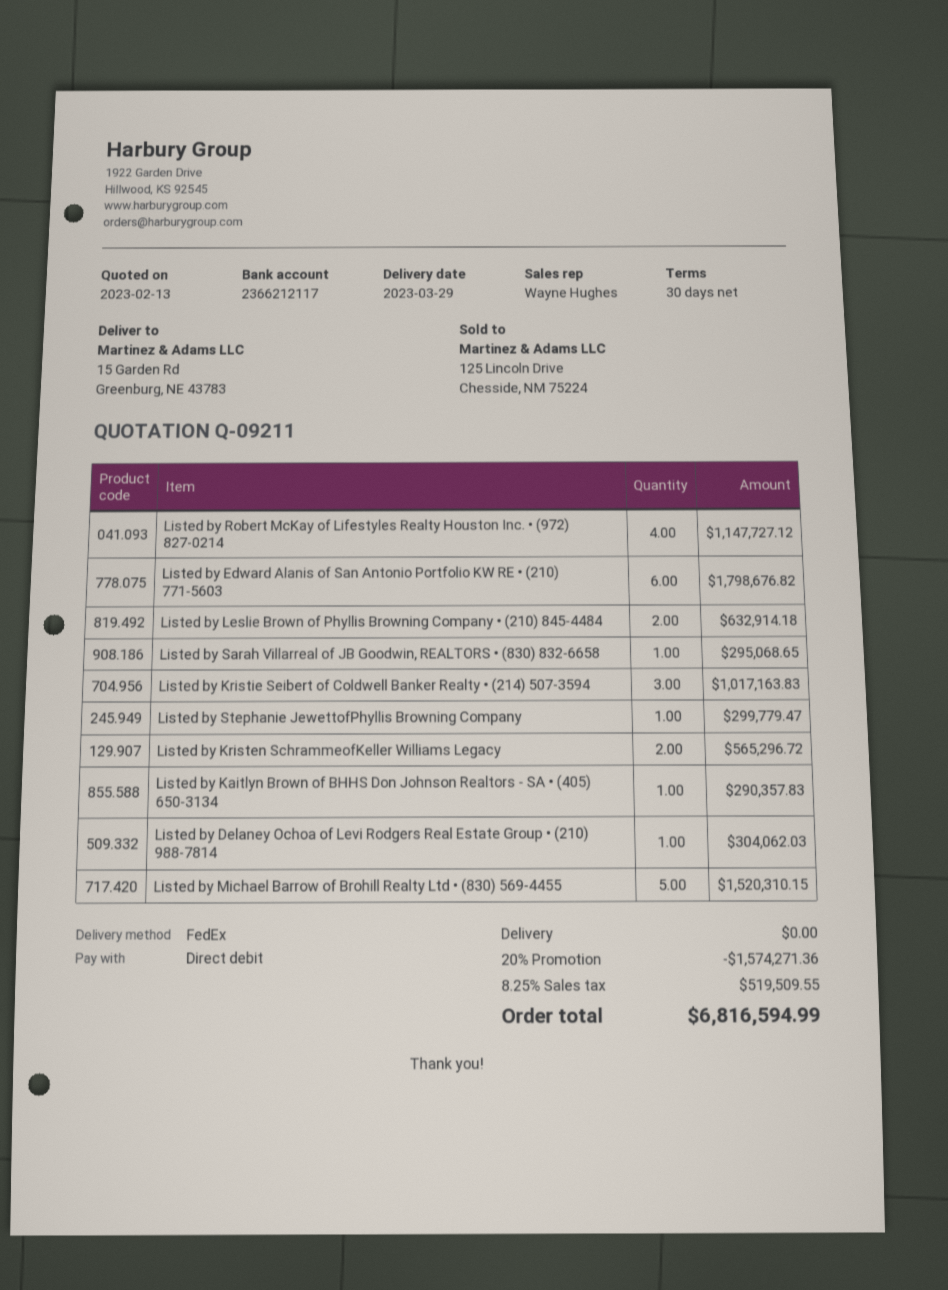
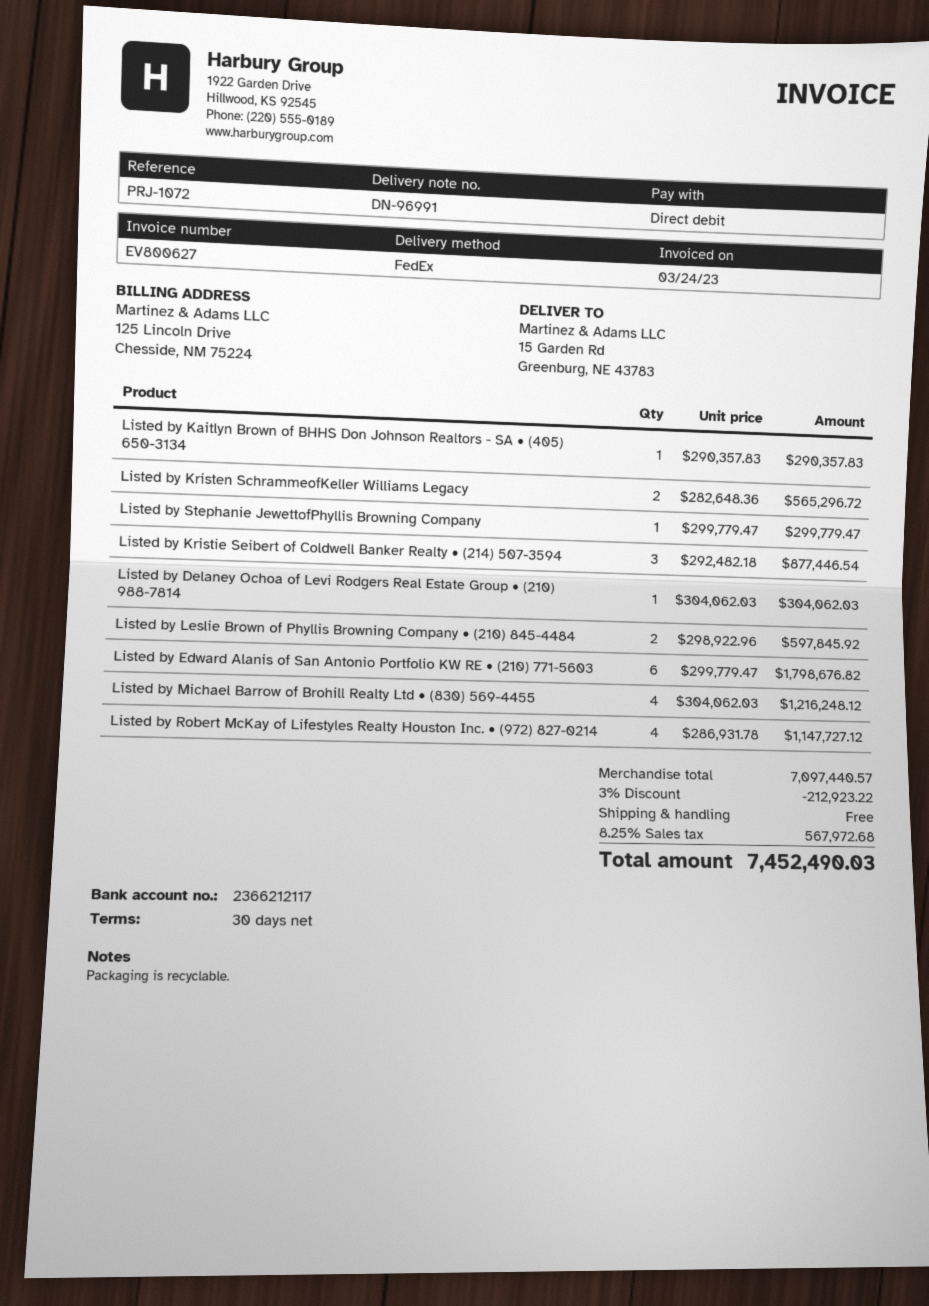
Listed by Leslie Brown of Phyllis Browning Company • (210) 845-4484: 2 for 632914.18 -> 2 for 597845.92
Listed by Sarah Villarreal of JB Goodwin, REALTORS • (830) 832-6658: 1 for 295068.65 -> none
Listed by Kristie Seibert of Coldwell Banker Realty • (214) 507-3594: 3 for 1017163.83 -> 3 for 877446.54
Listed by Michael Barrow of Brohill Realty Ltd • (830) 569-4455: 5 for 1520310.15 -> 4 for 1216248.12
discount: 20% = 1574271.36 -> 3% = 212923.22
tax: 8.25% = 519509.55 -> 8.25% = 567972.68
total: 6816594.99 -> 7452490.03

